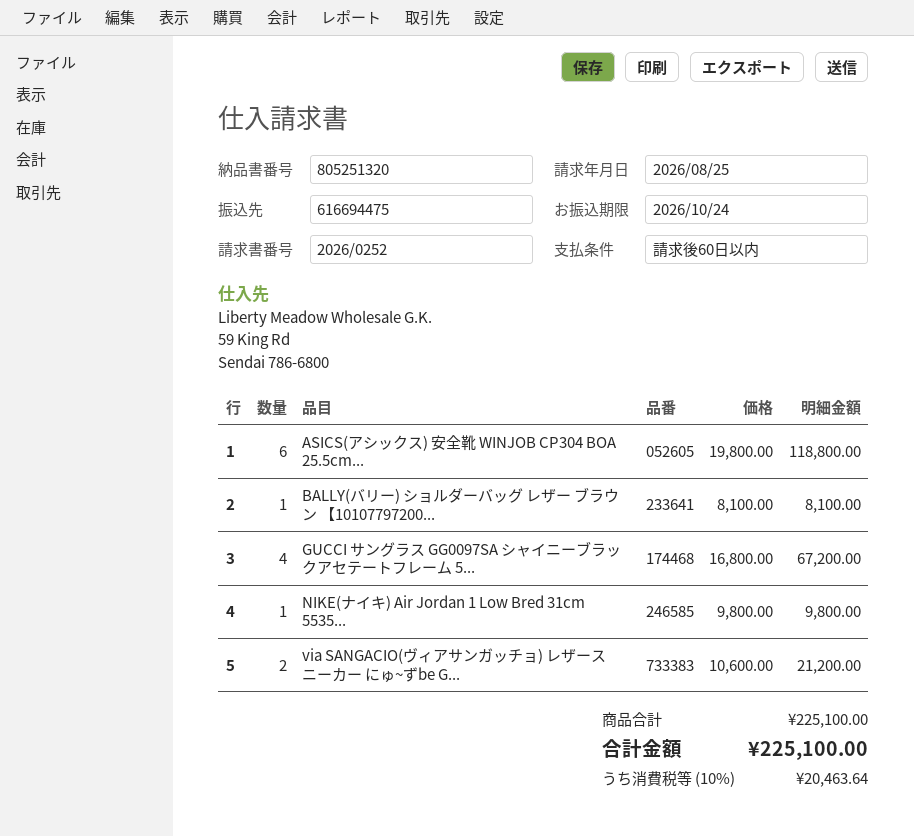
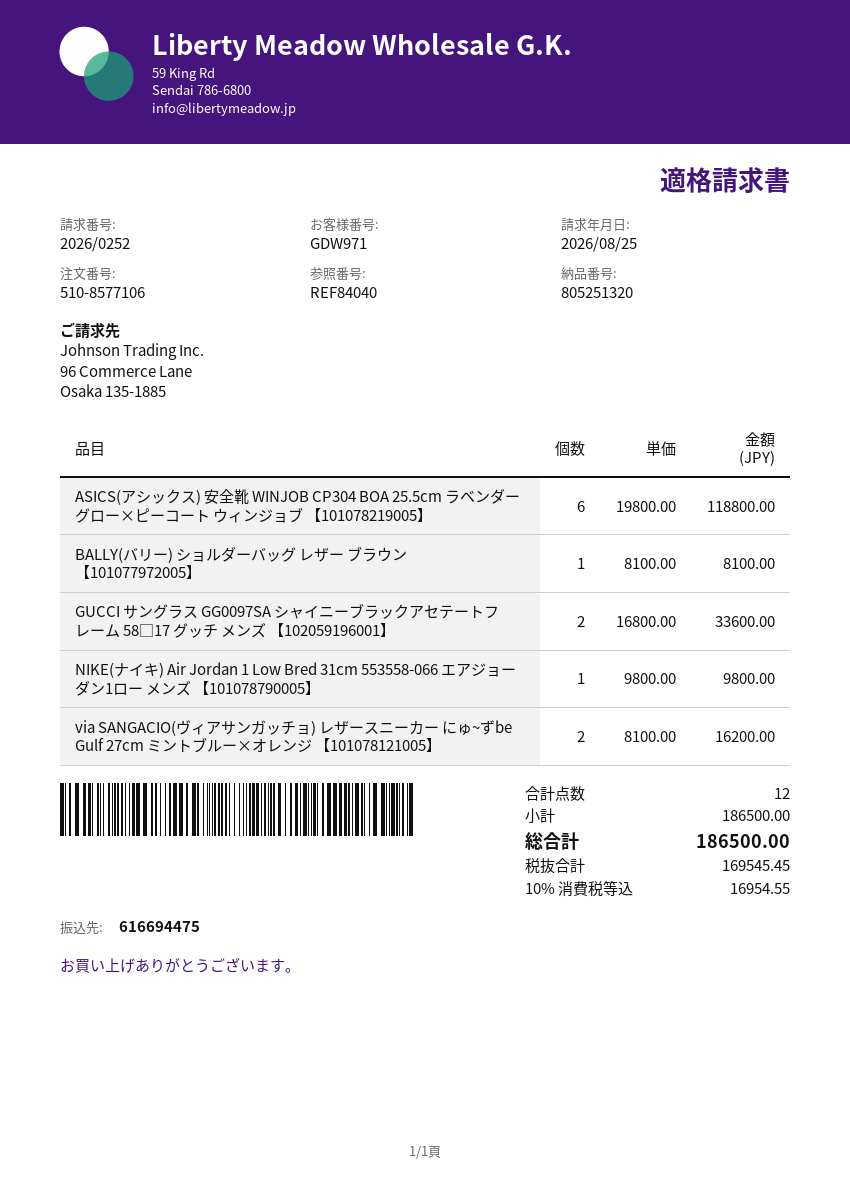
GUCCI サングラス GG0097SA シャイニーブラックアセテートフレーム 5...: 4 x 16800.00 = 67200.00 -> 2 x 16800.00 = 33600.00
via SANGACIO(ヴィアサンガッチョ) レザースニーカー にゅ~ずbe G...: 2 x 10600.00 = 21200.00 -> 2 x 8100.00 = 16200.00
subtotal: 225100.00 -> 186500.00
tax: 10% = 20463.64 -> 10% = 16954.55
total: 225100.00 -> 186500.00

